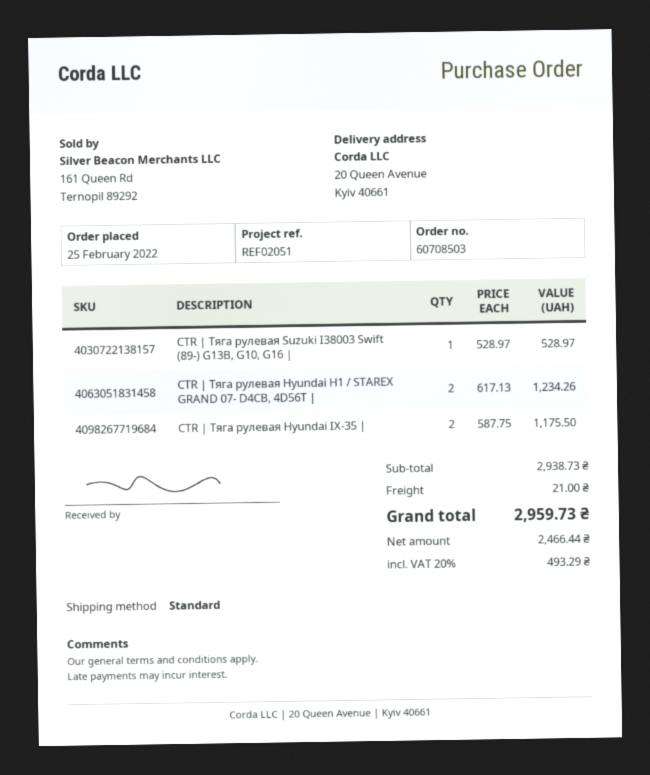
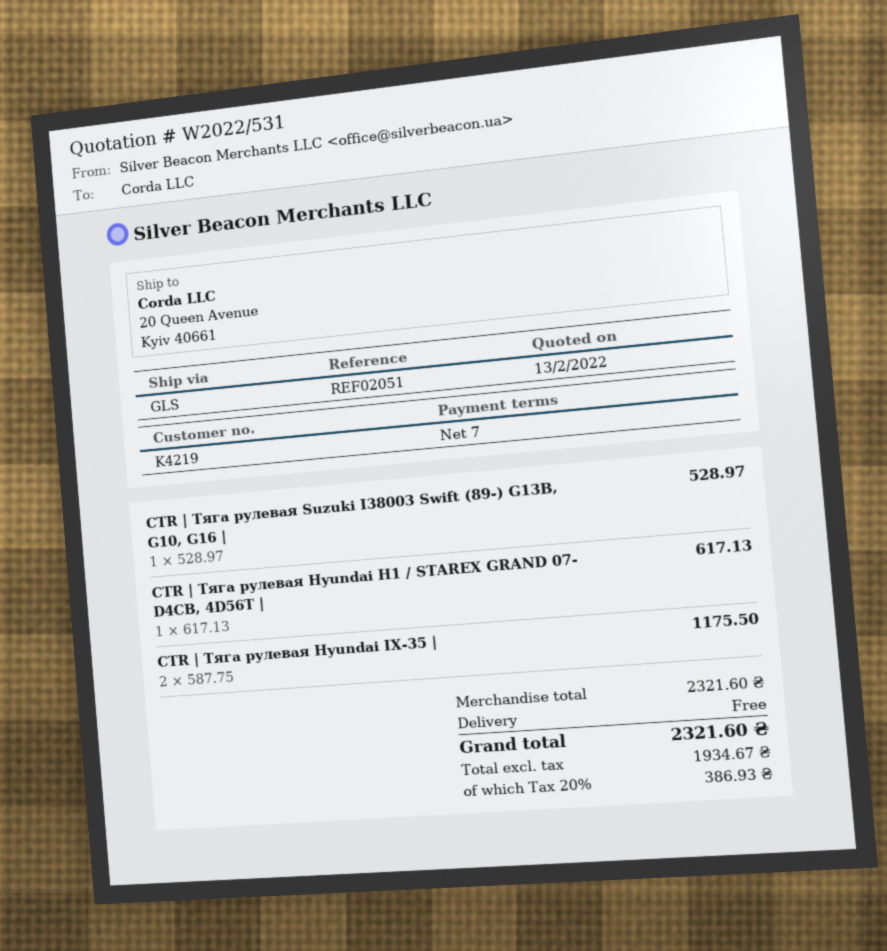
shipping method: standard -> GLS
CTR | Тяга рулевая Hyundai H1 / STAREX GRAND 07- D4CB, 4D56T |: 2 x 617.13 = 1234.26 -> 1 x 617.13 = 617.13
subtotal: 2938.73 -> 2321.60
shipping: 21.00 -> 0.00
net: 2466.44 -> 1934.67
tax: 20% = 493.29 -> 20% = 386.93
total: 2959.73 -> 2321.60

